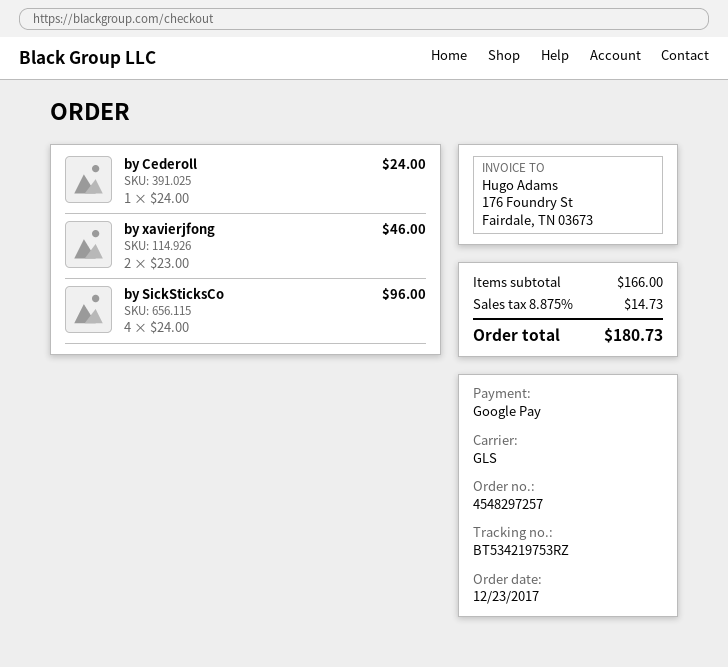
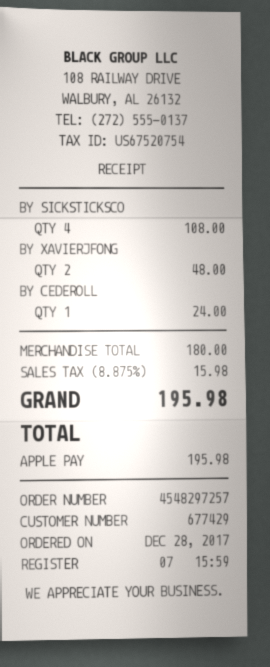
order date: 2017-12-23 -> 2017-12-28
payment method: Google Pay -> Apple Pay
by xavierjfong: 2 for 46.00 -> 2 for 48.00
by SickSticksCo: 4 for 96.00 -> 4 for 108.00
subtotal: 166.00 -> 180.00
tax: 8.875% = 14.73 -> 8.875% = 15.98
total: 180.73 -> 195.98

